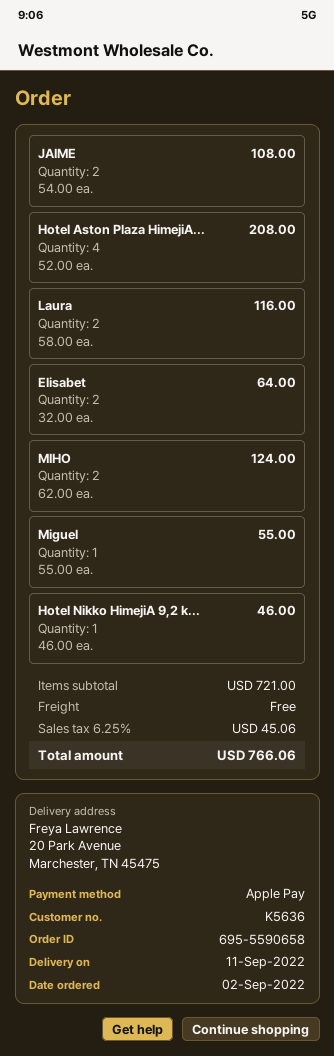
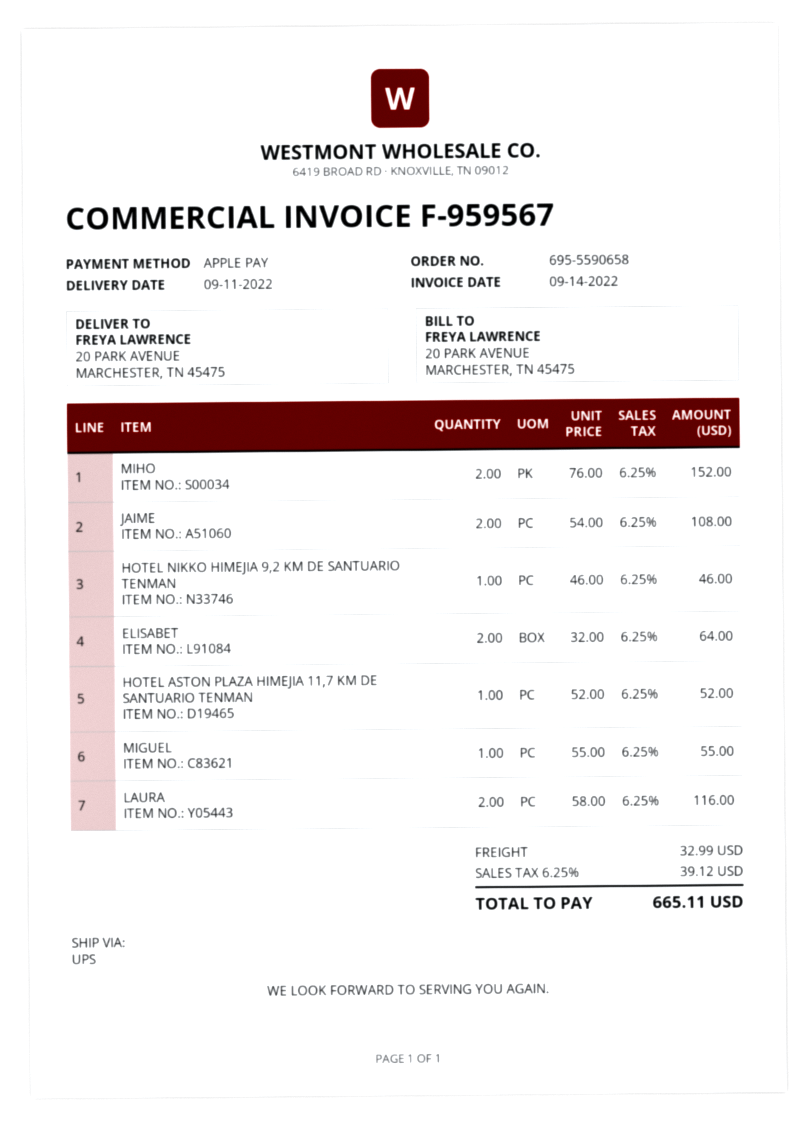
Hotel Aston Plaza HimejiA...: 4 x 52.00 = 208.00 -> 1 x 52.00 = 52.00
MIHO: 2 x 62.00 = 124.00 -> 2 x 76.00 = 152.00
shipping: 0.00 -> 32.99
tax: 6.25% = 45.06 -> 6.25% = 39.12
total: 766.06 -> 665.11

